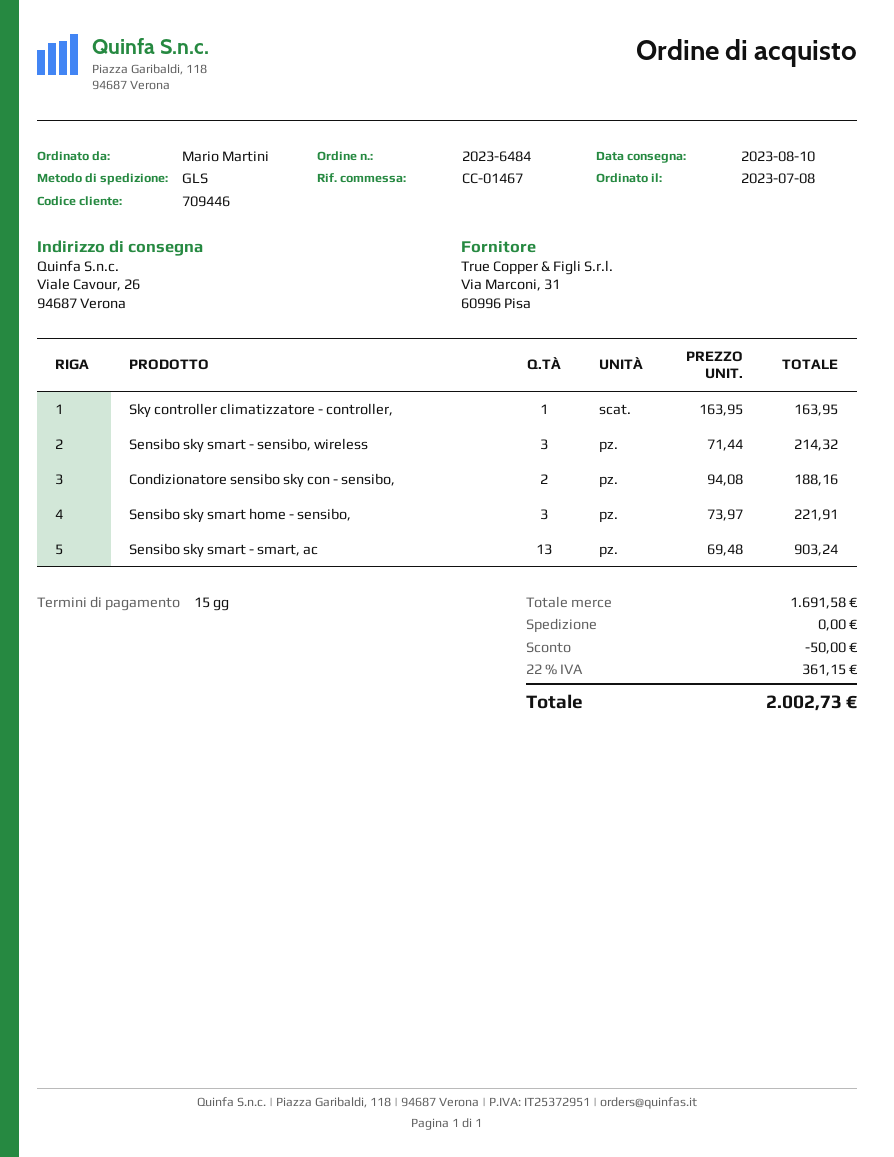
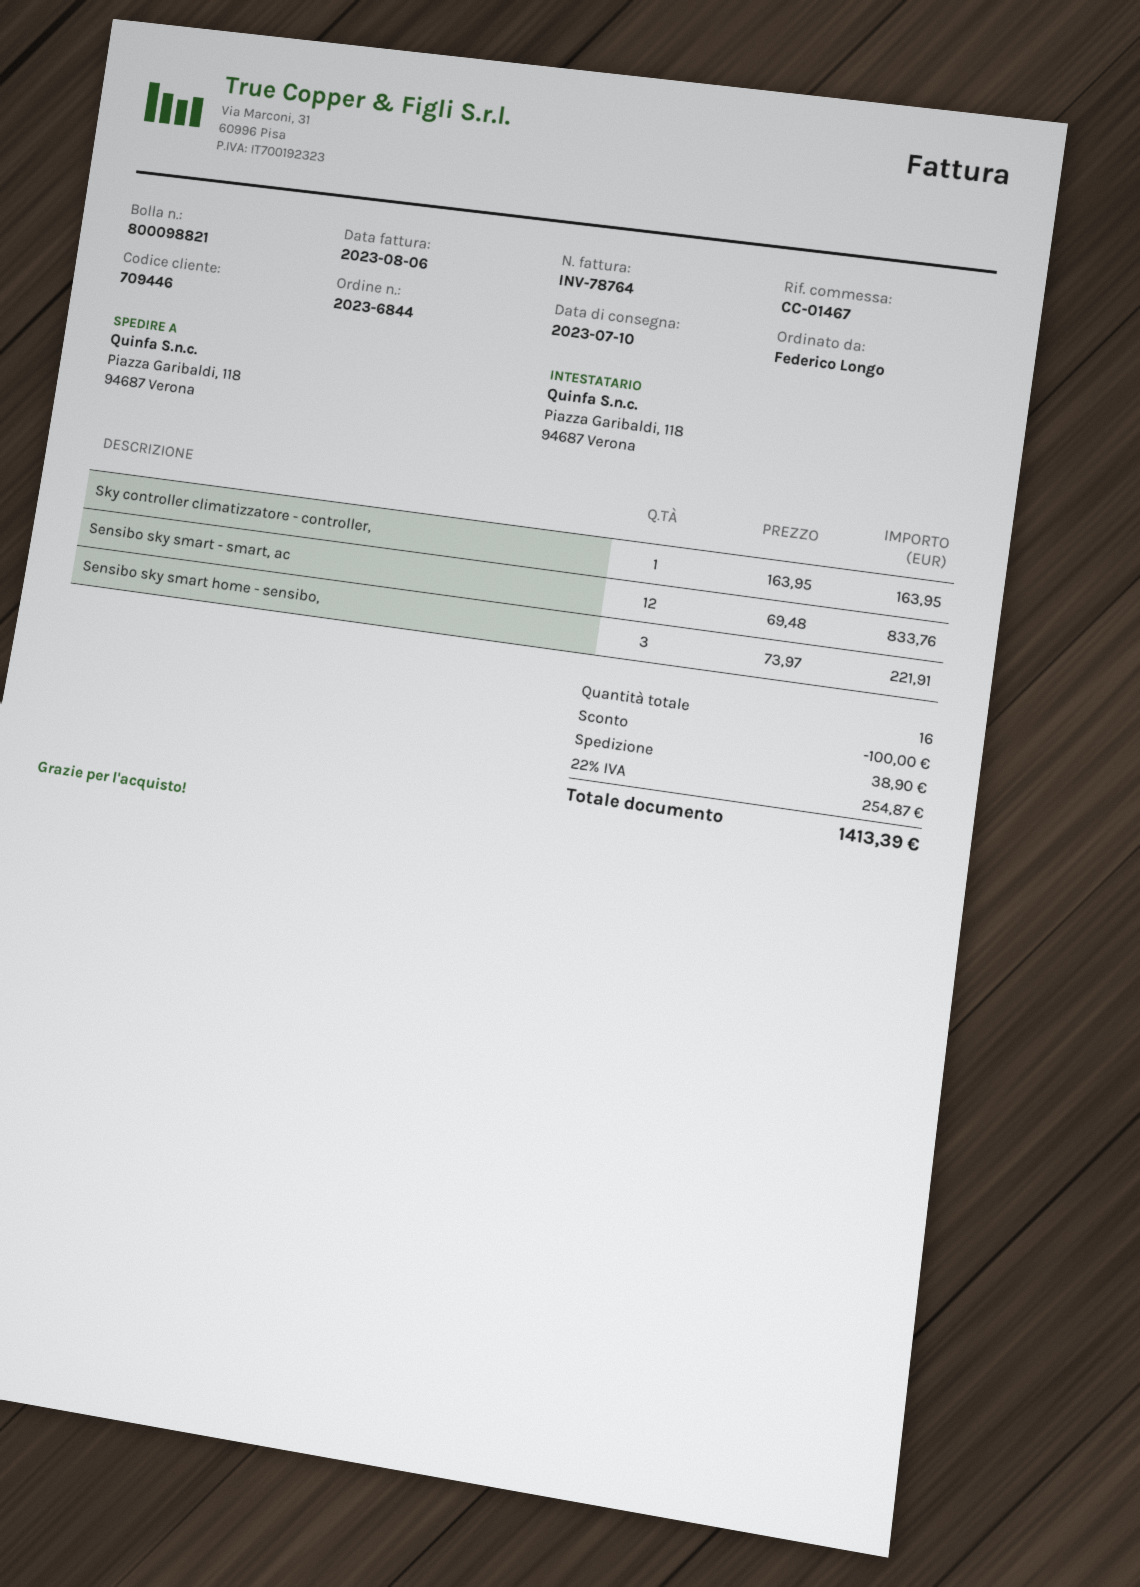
order number: 2023-6484 -> 2023-6844
delivery date: 2023-08-10 -> 2023-07-10
ordered by: Mario Martini -> Federico Longo
ship to: Viale Cavour, 26, 94687 Verona -> Piazza Garibaldi, 118, 94687 Verona
Sensibo sky smart - sensibo, wireless: 3 x 71.44 = 214.32 -> none
Condizionatore sensibo sky con - sensibo,: 2 x 94.08 = 188.16 -> none
Sensibo sky smart - smart, ac: 13 x 69.48 = 903.24 -> 12 x 69.48 = 833.76
discount: 50.00 -> 100.00
shipping: 0.00 -> 38.90
tax: 22% = 361.15 -> 22% = 254.87
total: 2002.73 -> 1413.39

